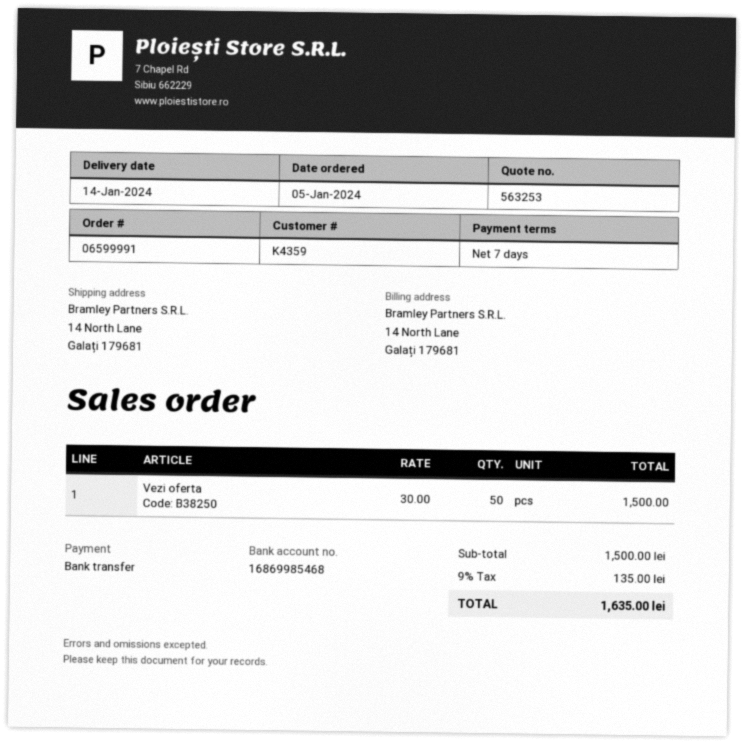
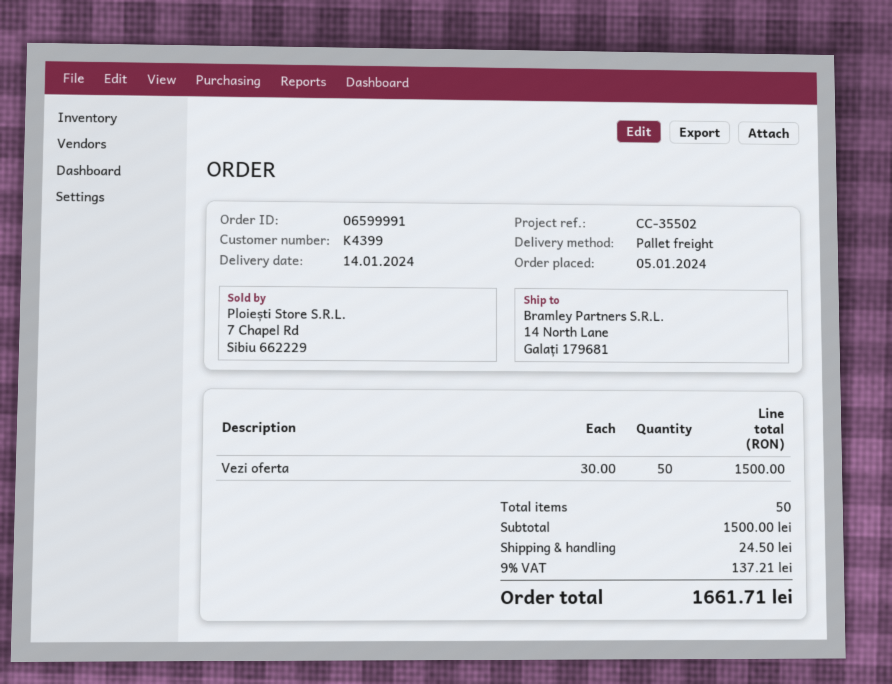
customer number: K4359 -> K4399
shipping: none -> 24.50
tax: 9% = 135.00 -> 9% = 137.21
total: 1635.00 -> 1661.71

